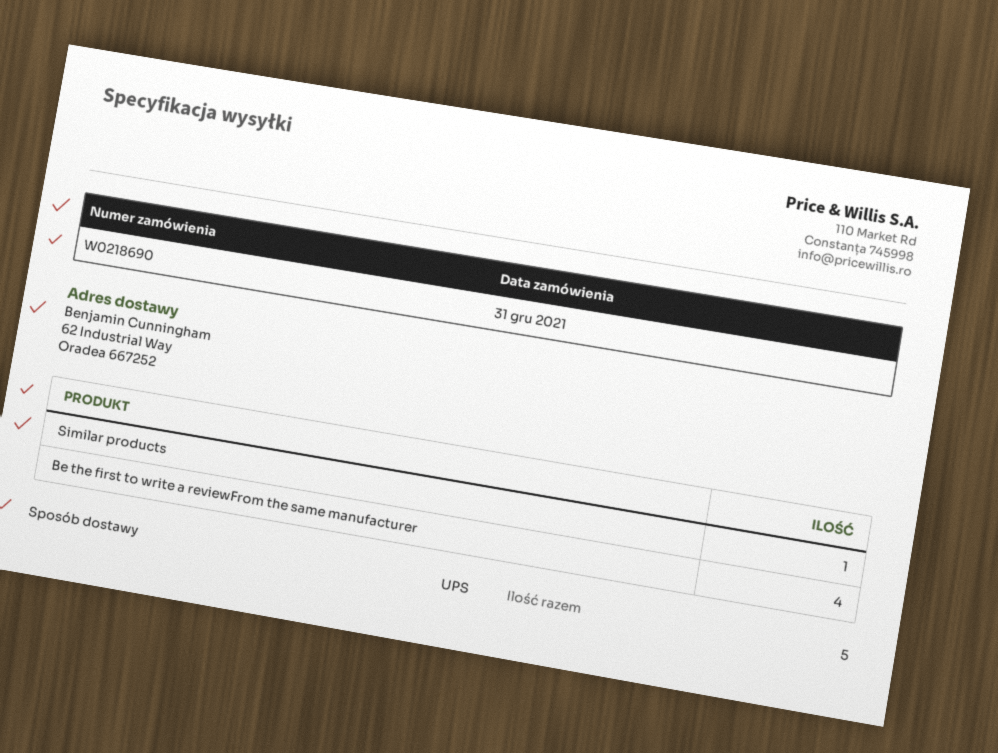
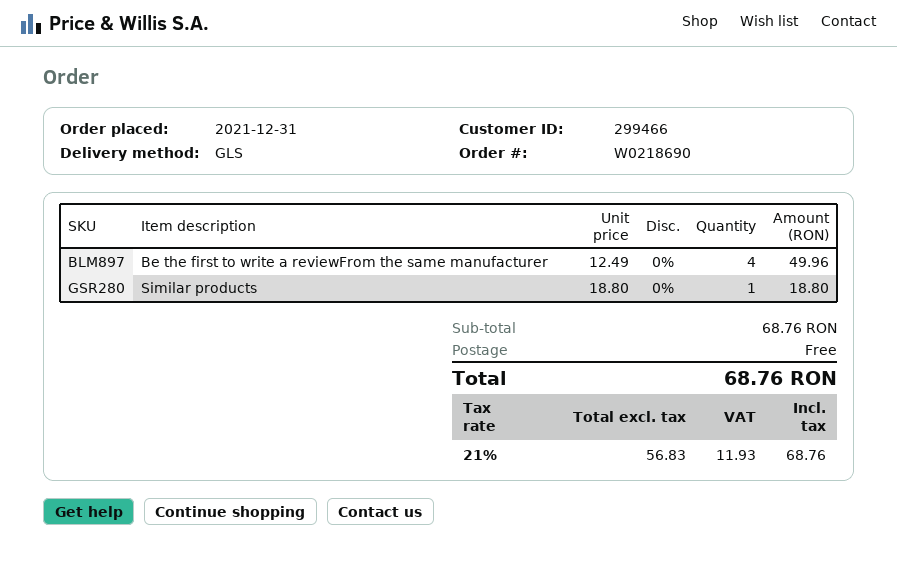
shipping method: UPS -> GLS

